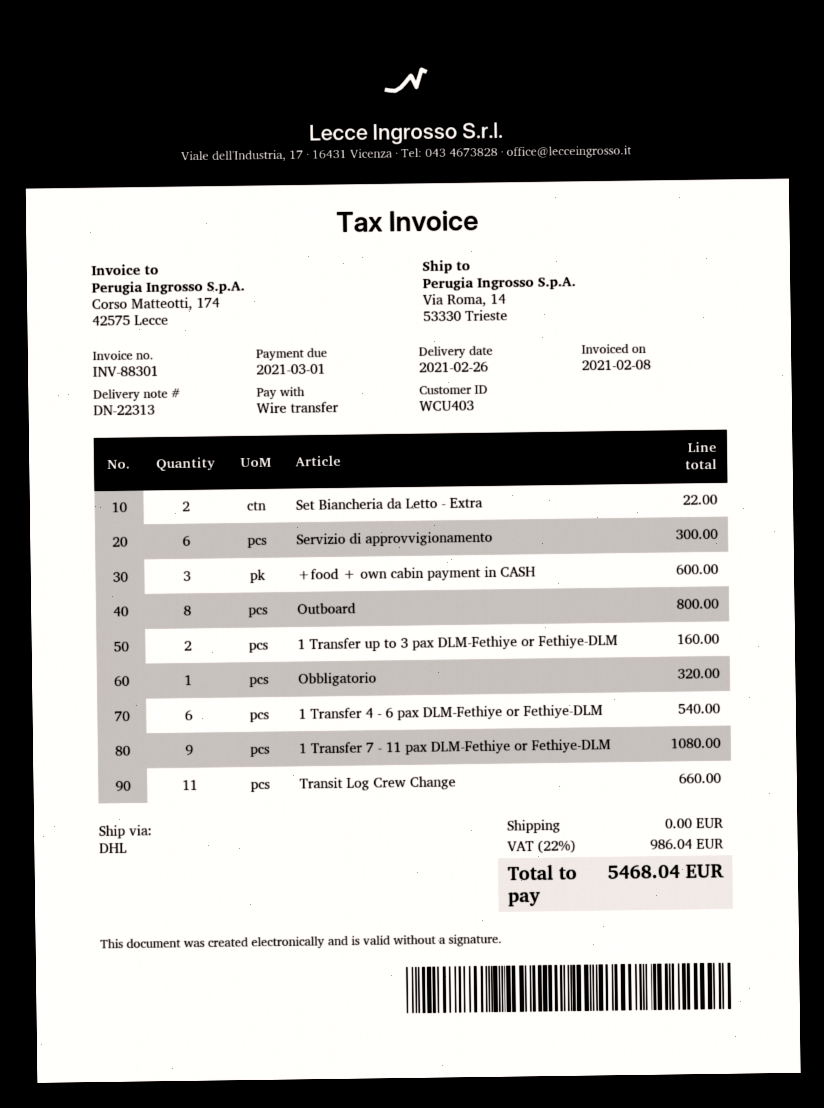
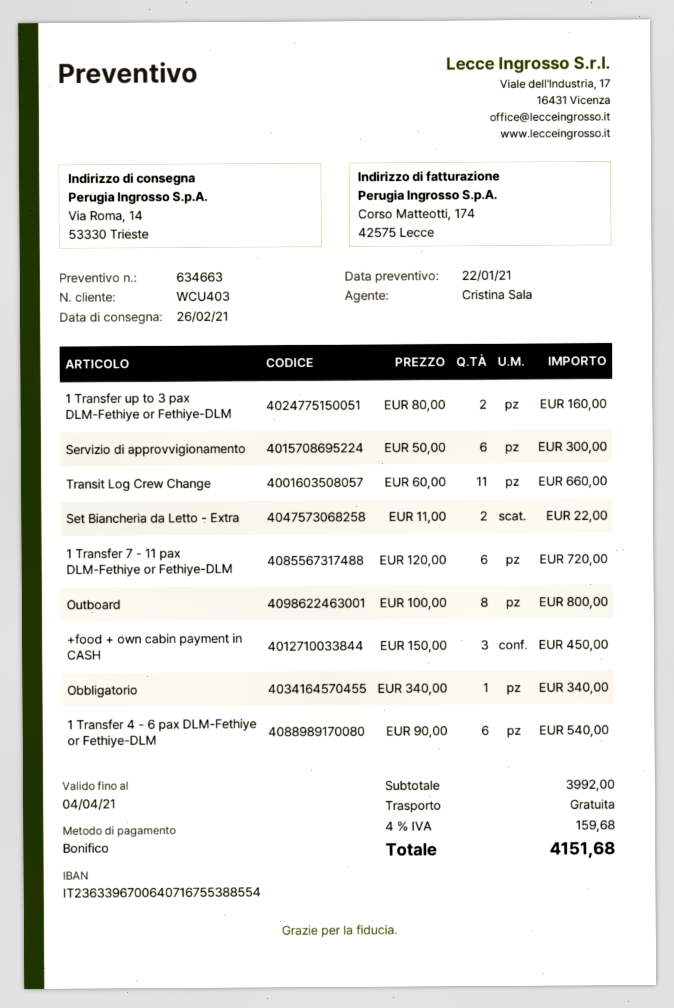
+food + own cabin payment in CASH: 3 for 600.00 -> 3 for 450.00
Obbligatorio: 1 for 320.00 -> 1 for 340.00
1 Transfer 7 - 11 pax DLM-Fethiye or Fethiye-DLM: 9 for 1080.00 -> 6 for 720.00
tax: 22% = 986.04 -> 4% = 159.68
total: 5468.04 -> 4151.68

